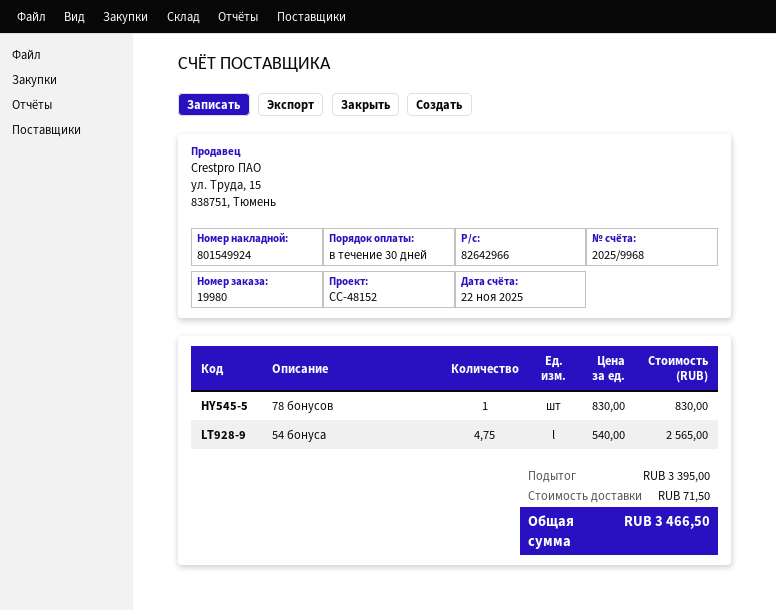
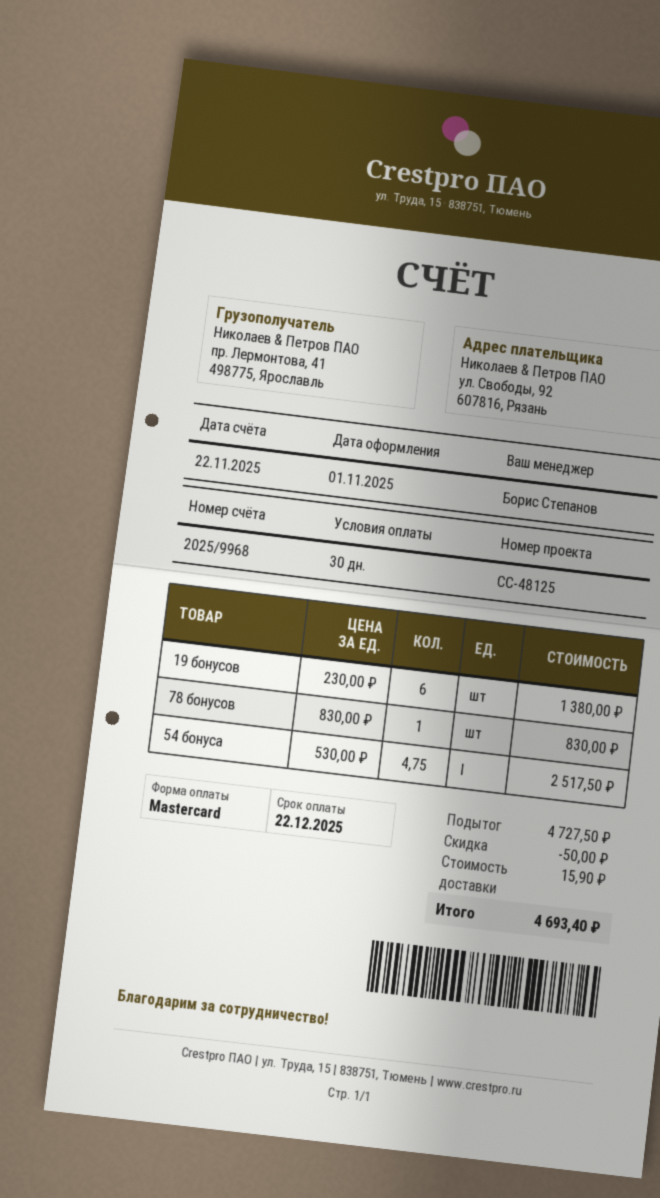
reference: CC-48152 -> CC-48125
54 бонуса: 4.75 x 540.00 = 2565.00 -> 4.75 x 530.00 = 2517.50
19 бонусов: none -> 6 x 230.00 = 1380.00
subtotal: 3395.00 -> 4727.50
discount: none -> 50.00
shipping: 71.50 -> 15.90
total: 3466.50 -> 4693.40

